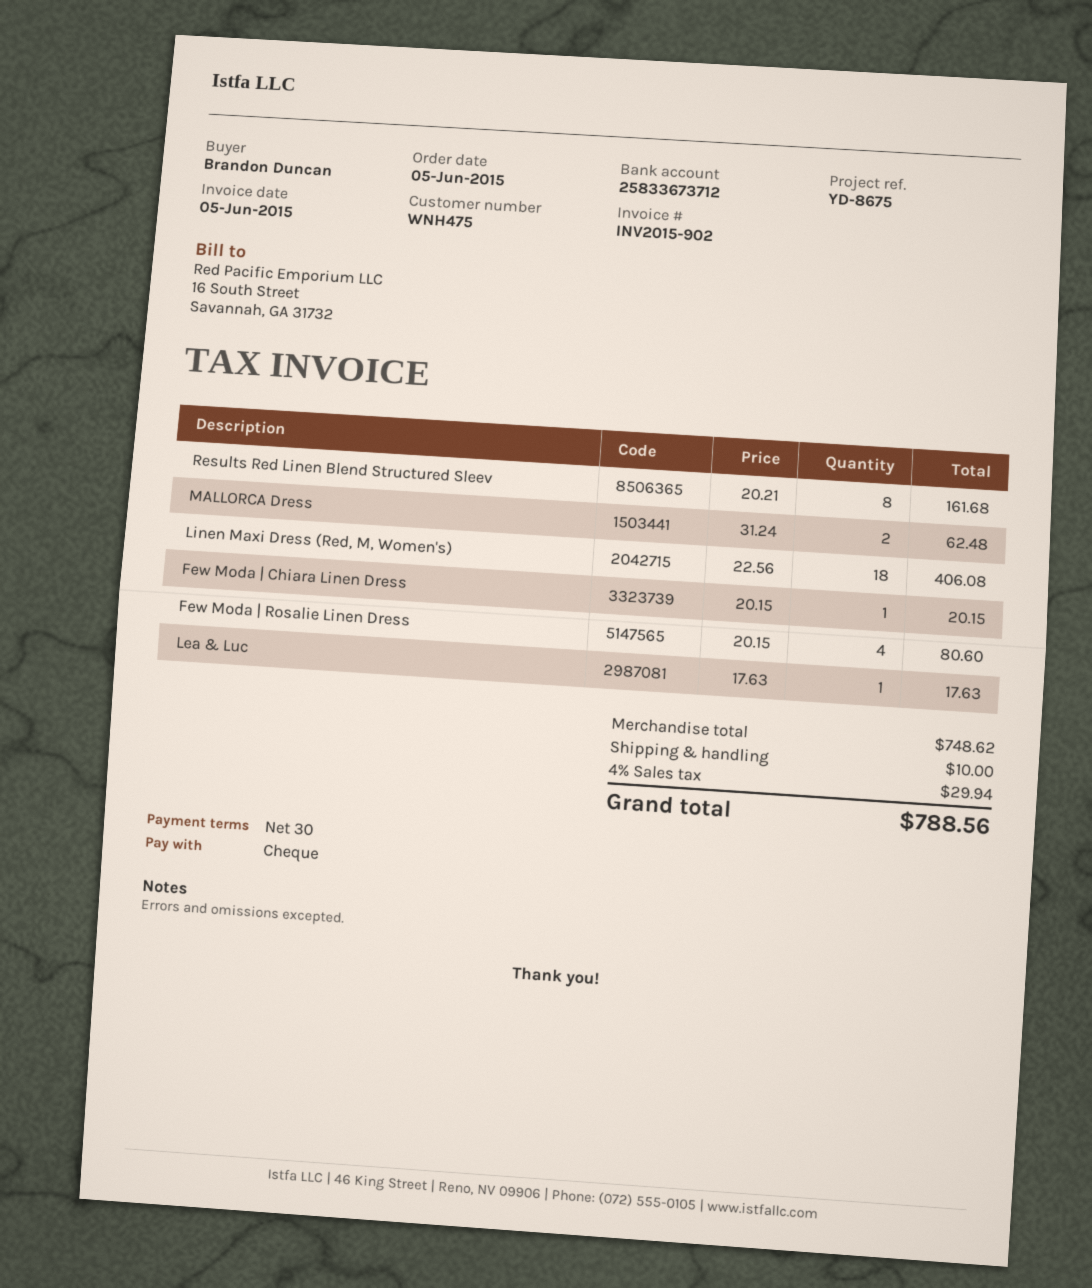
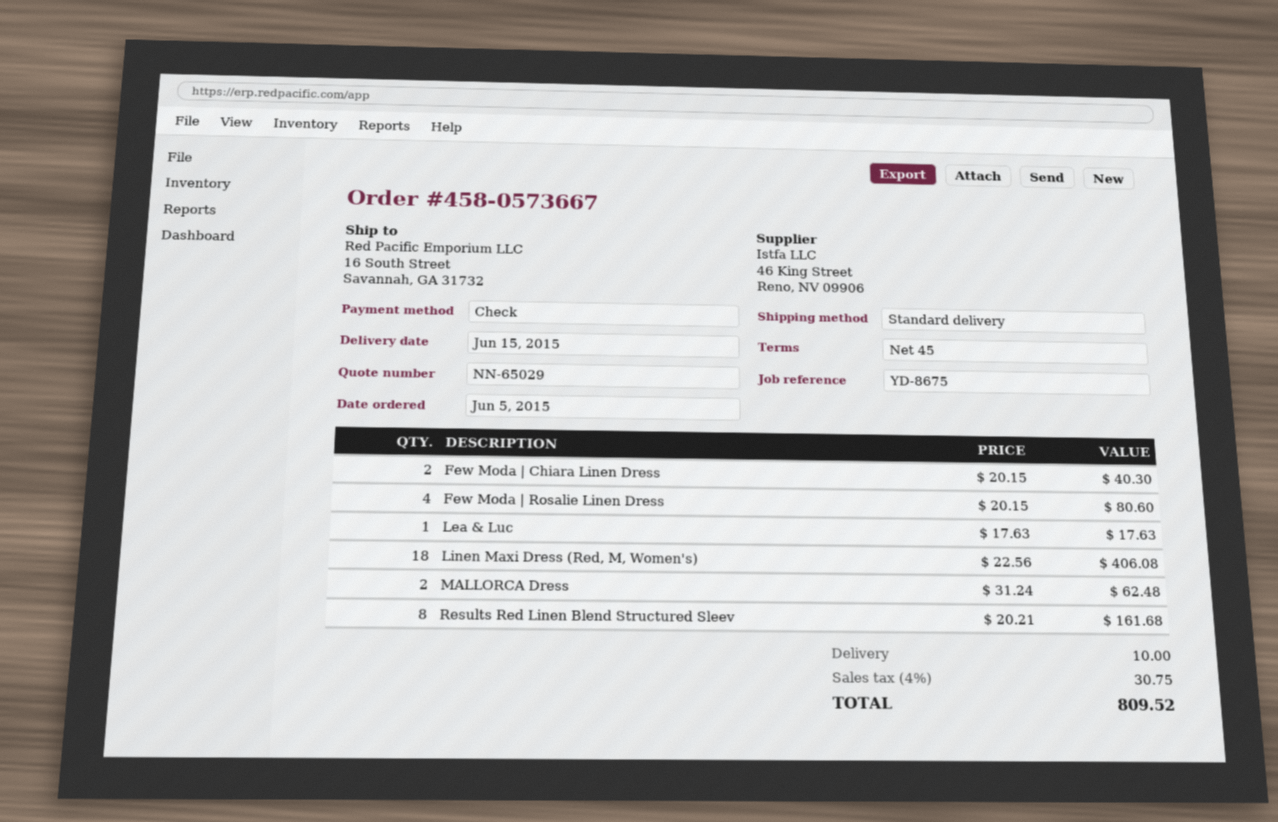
payment terms: 30 days -> 45 days
Few Moda | Chiara Linen Dress: 1 x 20.15 = 20.15 -> 2 x 20.15 = 40.30
tax: 4% = 29.94 -> 4% = 30.75
total: 788.56 -> 809.52

